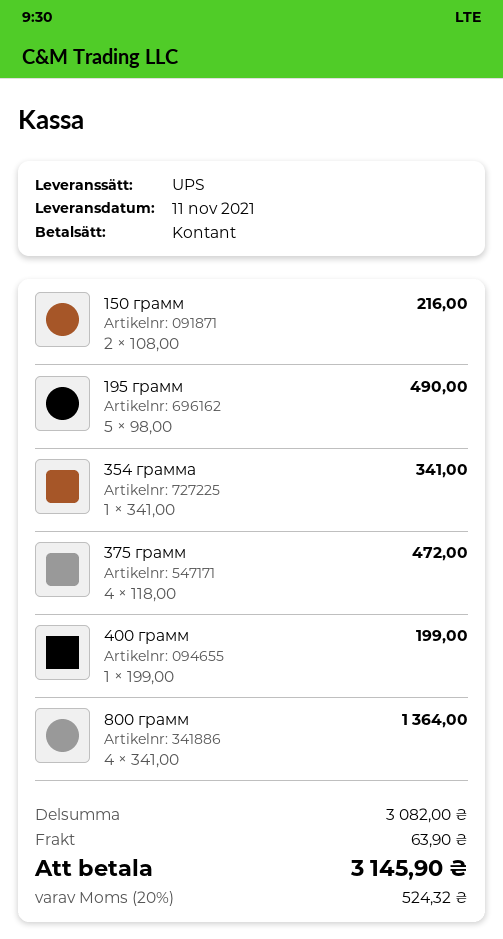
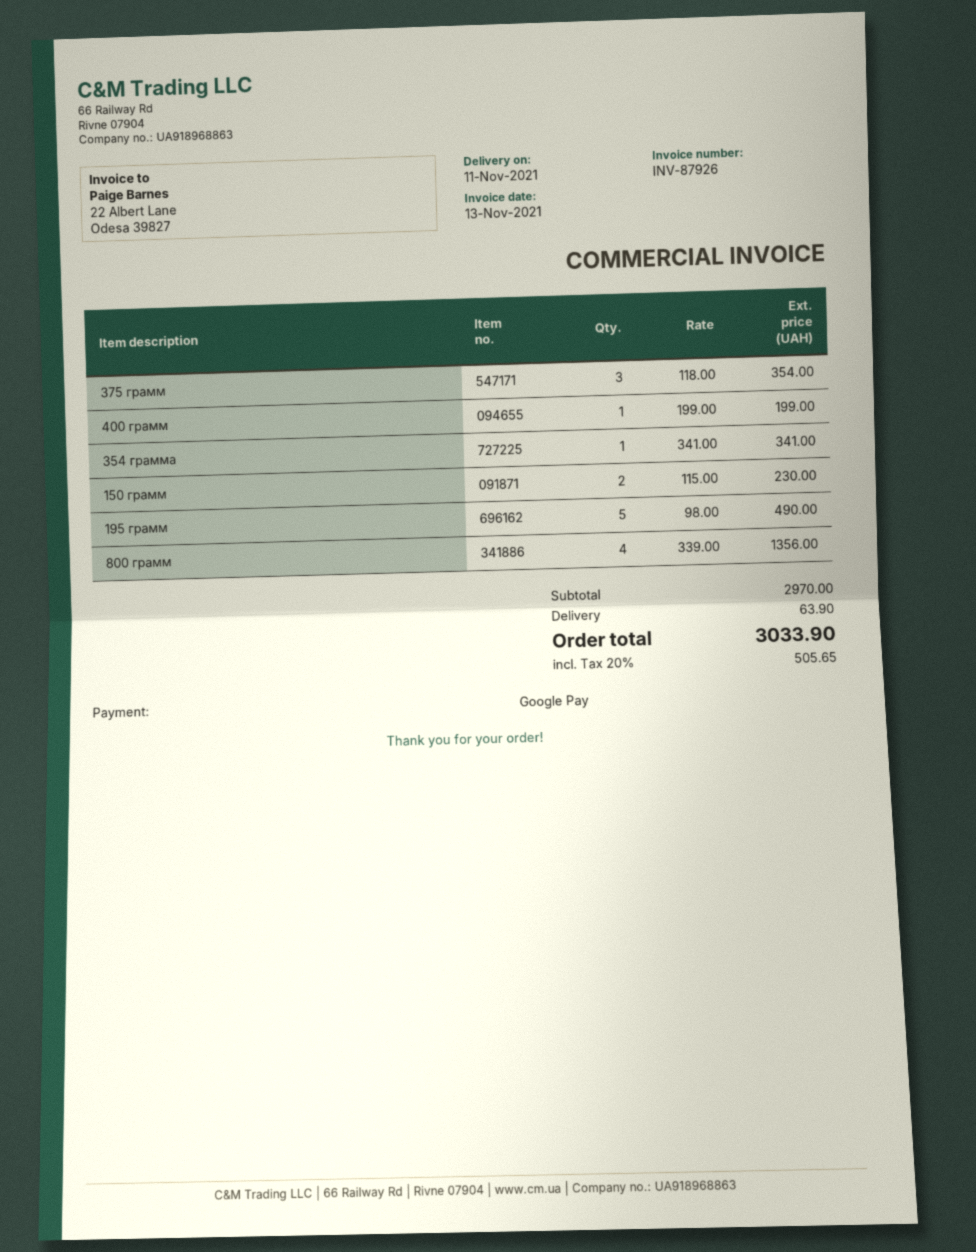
payment method: cash -> Google Pay
150 грамм: 2 x 108.00 = 216.00 -> 2 x 115.00 = 230.00
375 грамм: 4 x 118.00 = 472.00 -> 3 x 118.00 = 354.00
800 грамм: 4 x 341.00 = 1364.00 -> 4 x 339.00 = 1356.00
subtotal: 3082.00 -> 2970.00
tax: 20% = 524.32 -> 20% = 505.65
total: 3145.90 -> 3033.90

